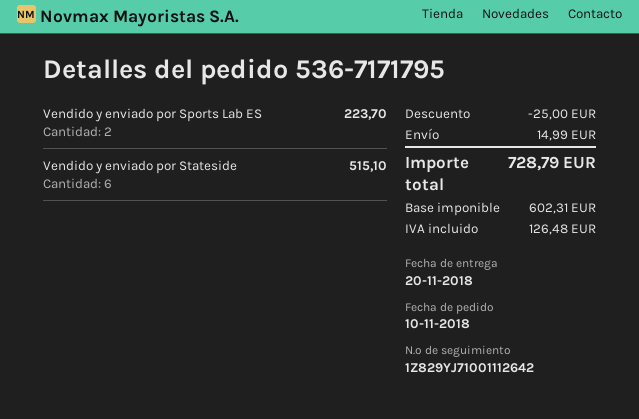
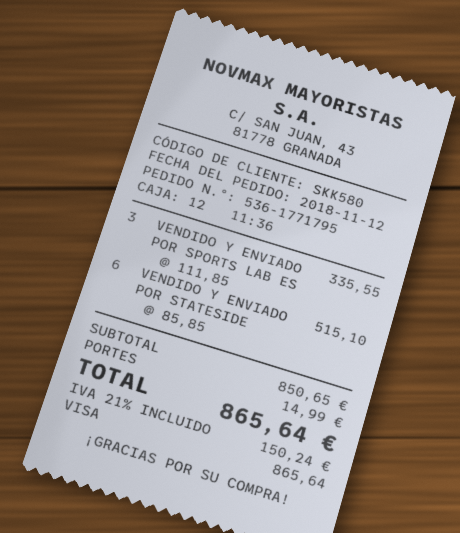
order number: 536-7171795 -> 536-1771795
order date: 2018-11-10 -> 2018-11-12
Vendido y enviado por Sports Lab ES: 2 for 223.70 -> 3 for 335.55
discount: 25.00 -> none
tax: 126.48 -> 150.24
total: 728.79 -> 865.64

